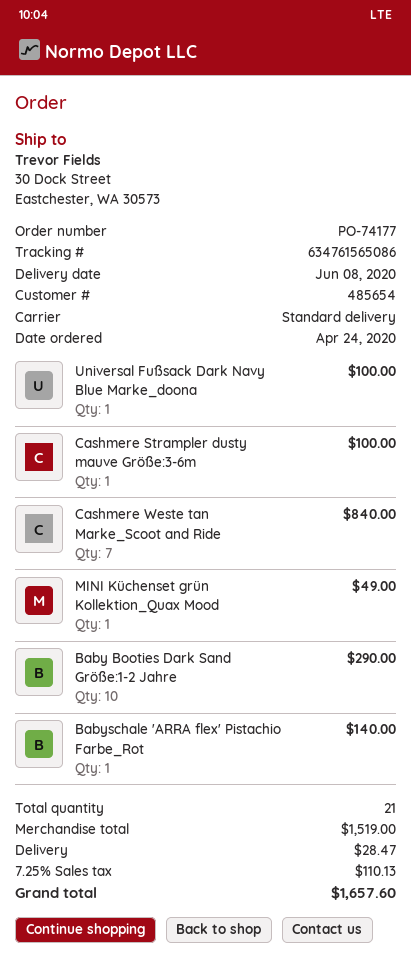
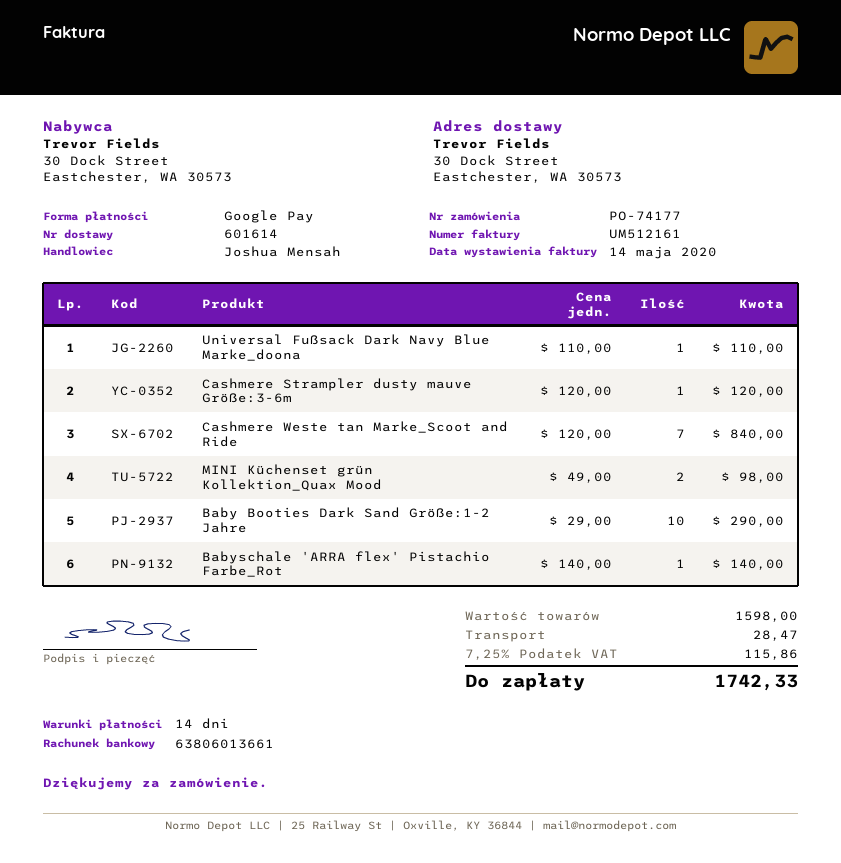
Universal Fußsack Dark Navy Blue Marke_doona: 1 for 100.00 -> 1 for 110.00
Cashmere Strampler dusty mauve Größe:3-6m: 1 for 100.00 -> 1 for 120.00
MINI Küchenset grün Kollektion_Quax Mood: 1 for 49.00 -> 2 for 98.00
subtotal: 1519.00 -> 1598.00
tax: 7.25% = 110.13 -> 7.25% = 115.86
total: 1657.60 -> 1742.33

